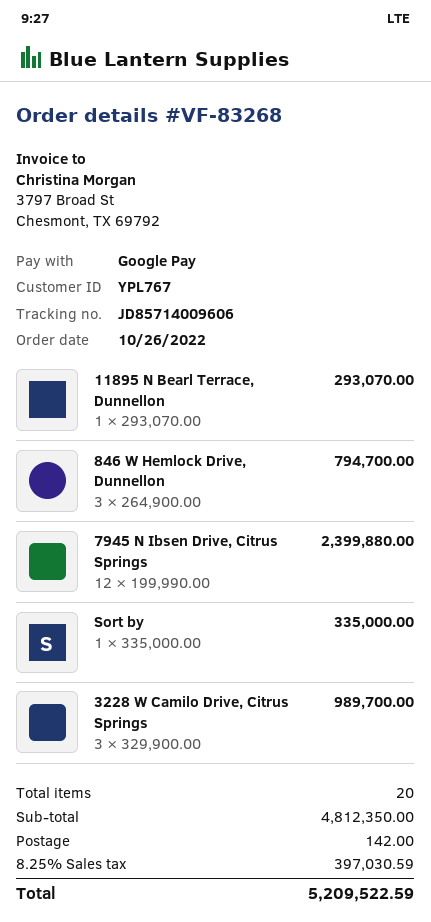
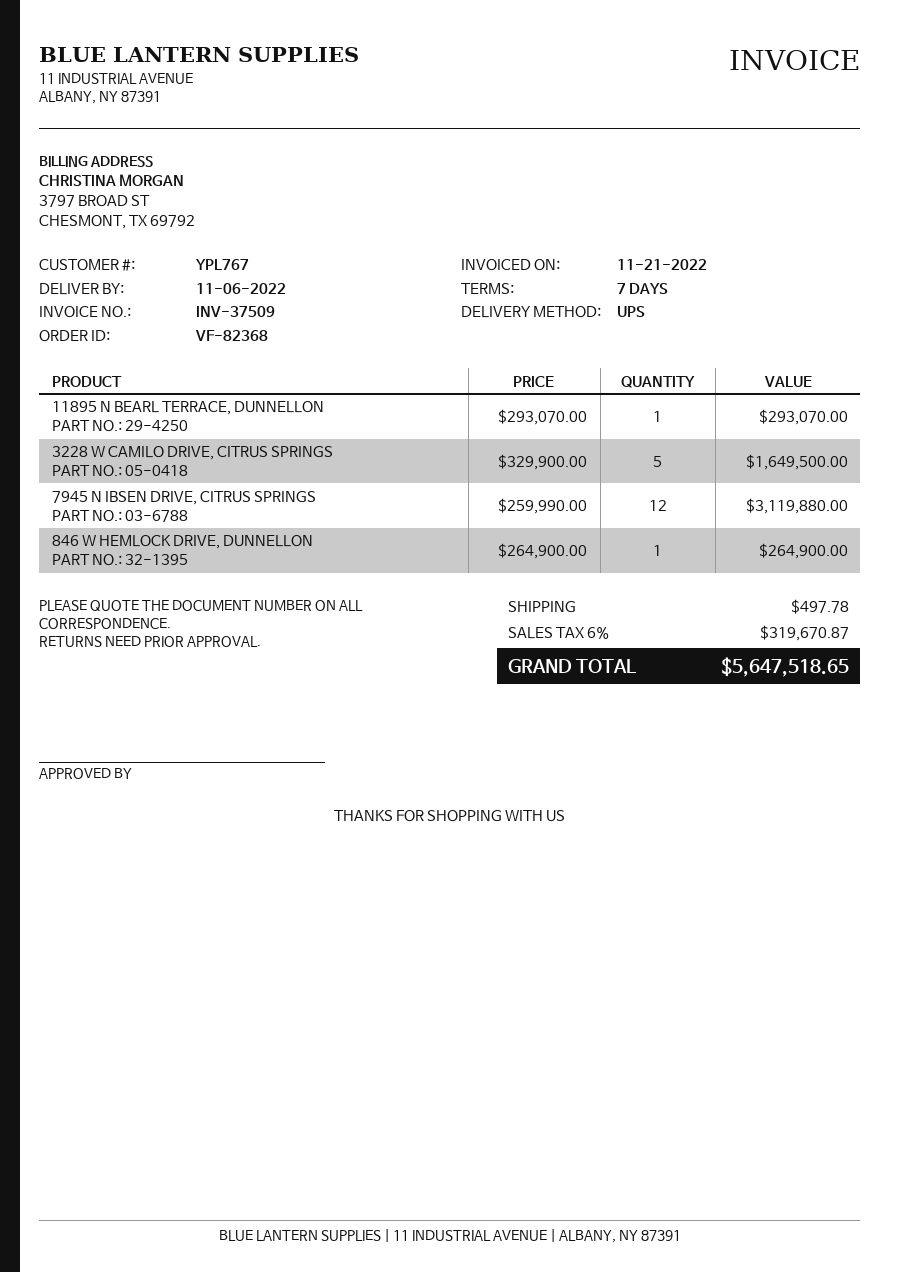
order number: VF-83268 -> VF-82368
846 W Hemlock Drive, Dunnellon: 3 x 264900.00 = 794700.00 -> 1 x 264900.00 = 264900.00
7945 N Ibsen Drive, Citrus Springs: 12 x 199990.00 = 2399880.00 -> 12 x 259990.00 = 3119880.00
Sort by: 1 x 335000.00 = 335000.00 -> none
3228 W Camilo Drive, Citrus Springs: 3 x 329900.00 = 989700.00 -> 5 x 329900.00 = 1649500.00
shipping: 142.00 -> 497.78
tax: 8.25% = 397030.59 -> 6% = 319670.87
total: 5209522.59 -> 5647518.65

